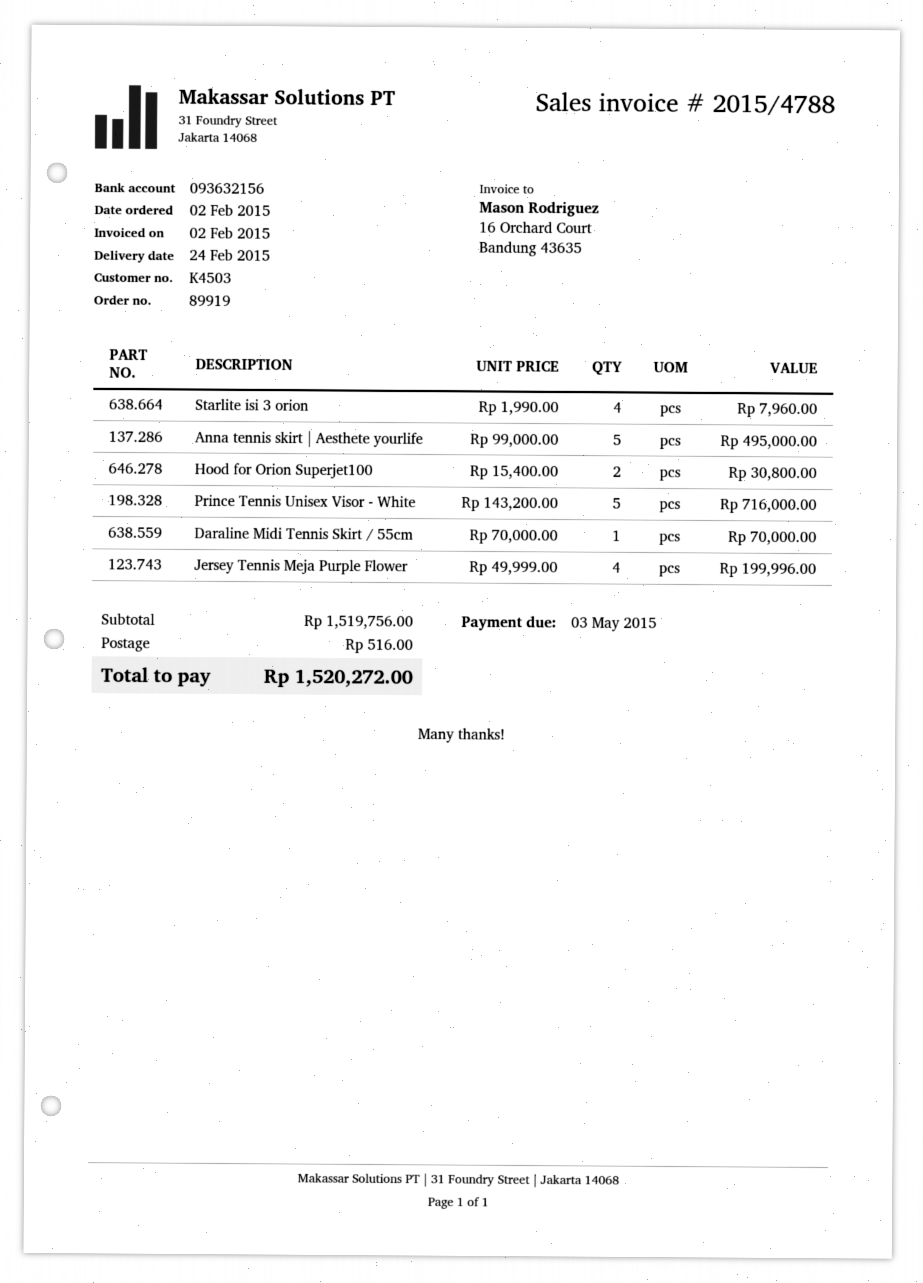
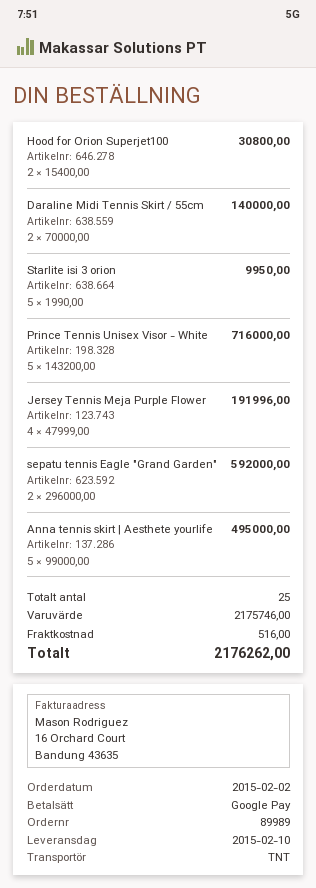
order number: 89919 -> 89989
delivery date: 2015-02-24 -> 2015-02-10
Starlite isi 3 orion: 4 x 1990.00 = 7960.00 -> 5 x 1990.00 = 9950.00
Daraline Midi Tennis Skirt / 55cm: 1 x 70000.00 = 70000.00 -> 2 x 70000.00 = 140000.00
Jersey Tennis Meja Purple Flower: 4 x 49999.00 = 199996.00 -> 4 x 47999.00 = 191996.00
sepatu tennis Eagle "Grand Garden": none -> 2 x 296000.00 = 592000.00
subtotal: 1519756.00 -> 2175746.00
total: 1520272.00 -> 2176262.00

